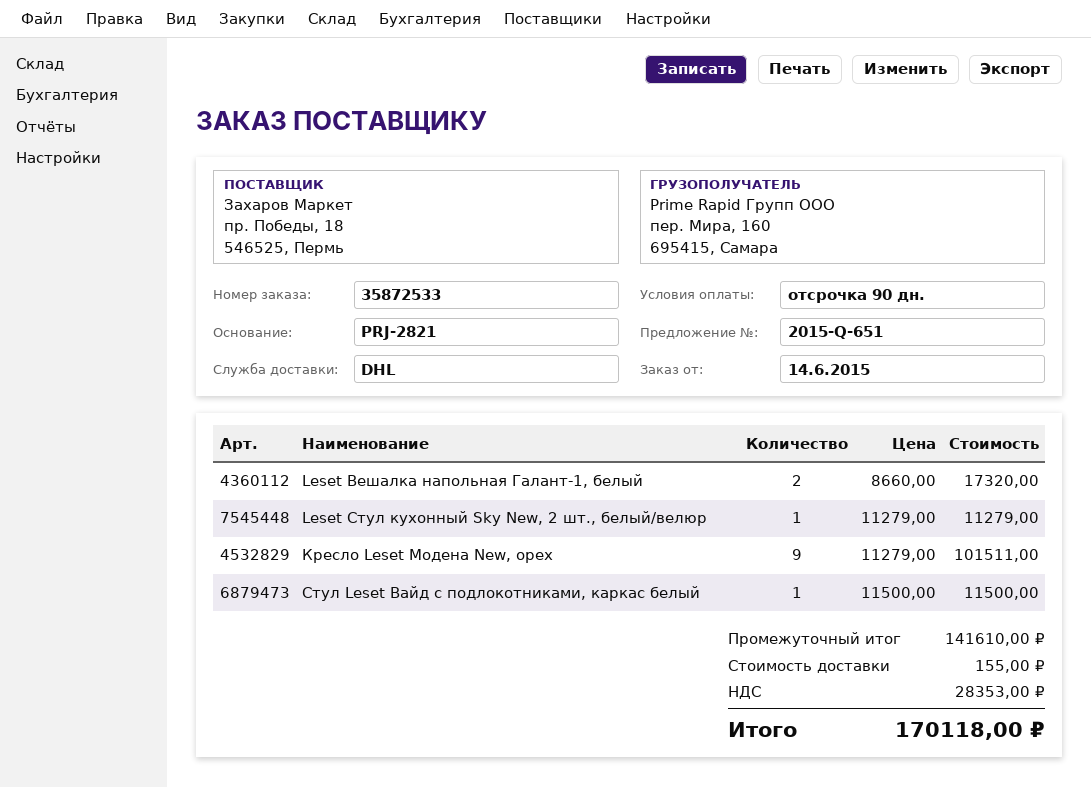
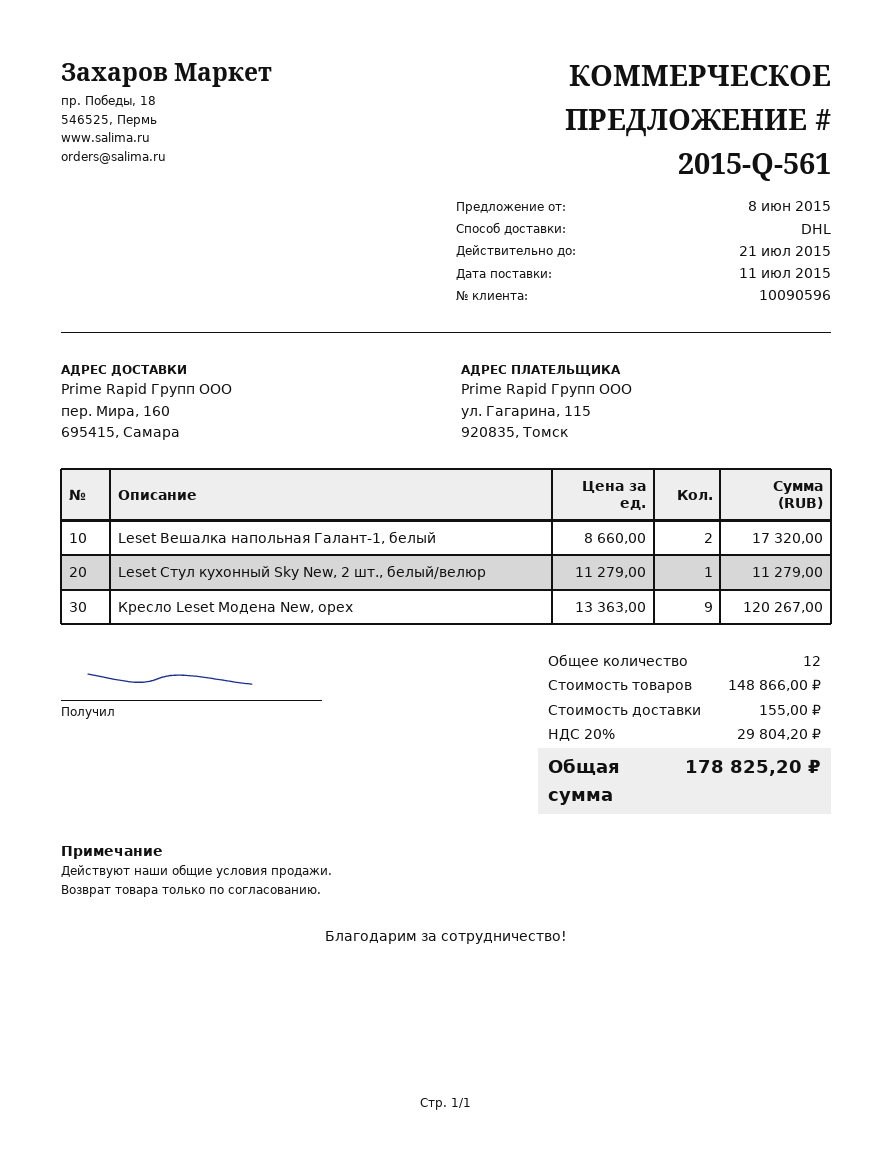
quote number: 2015-Q-651 -> 2015-Q-561
Кресло Leset Модена New, орех: 9 x 11279.00 = 101511.00 -> 9 x 13363.00 = 120267.00
Стул Leset Вайд с подлокотниками, каркас белый: 1 x 11500.00 = 11500.00 -> none
subtotal: 141610.00 -> 148866.00
tax: 28353.00 -> 29804.20
total: 170118.00 -> 178825.20

